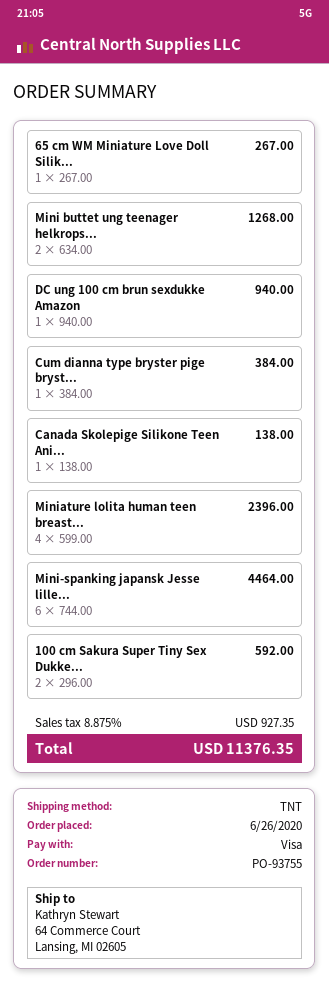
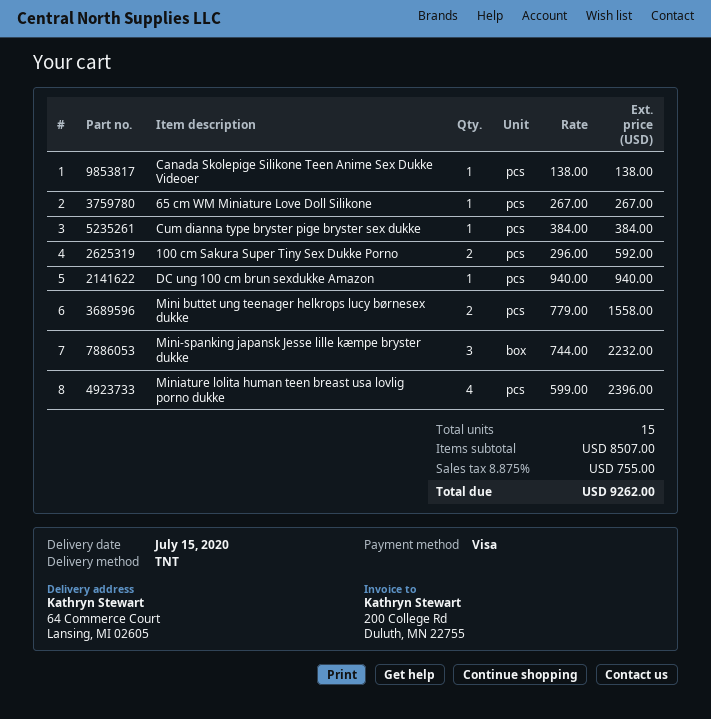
Mini buttet ung teenager helkrops...: 2 x 634.00 = 1268.00 -> 2 x 779.00 = 1558.00
Mini-spanking japansk Jesse lille...: 6 x 744.00 = 4464.00 -> 3 x 744.00 = 2232.00
tax: 8.875% = 927.35 -> 8.875% = 755.00
total: 11376.35 -> 9262.00

